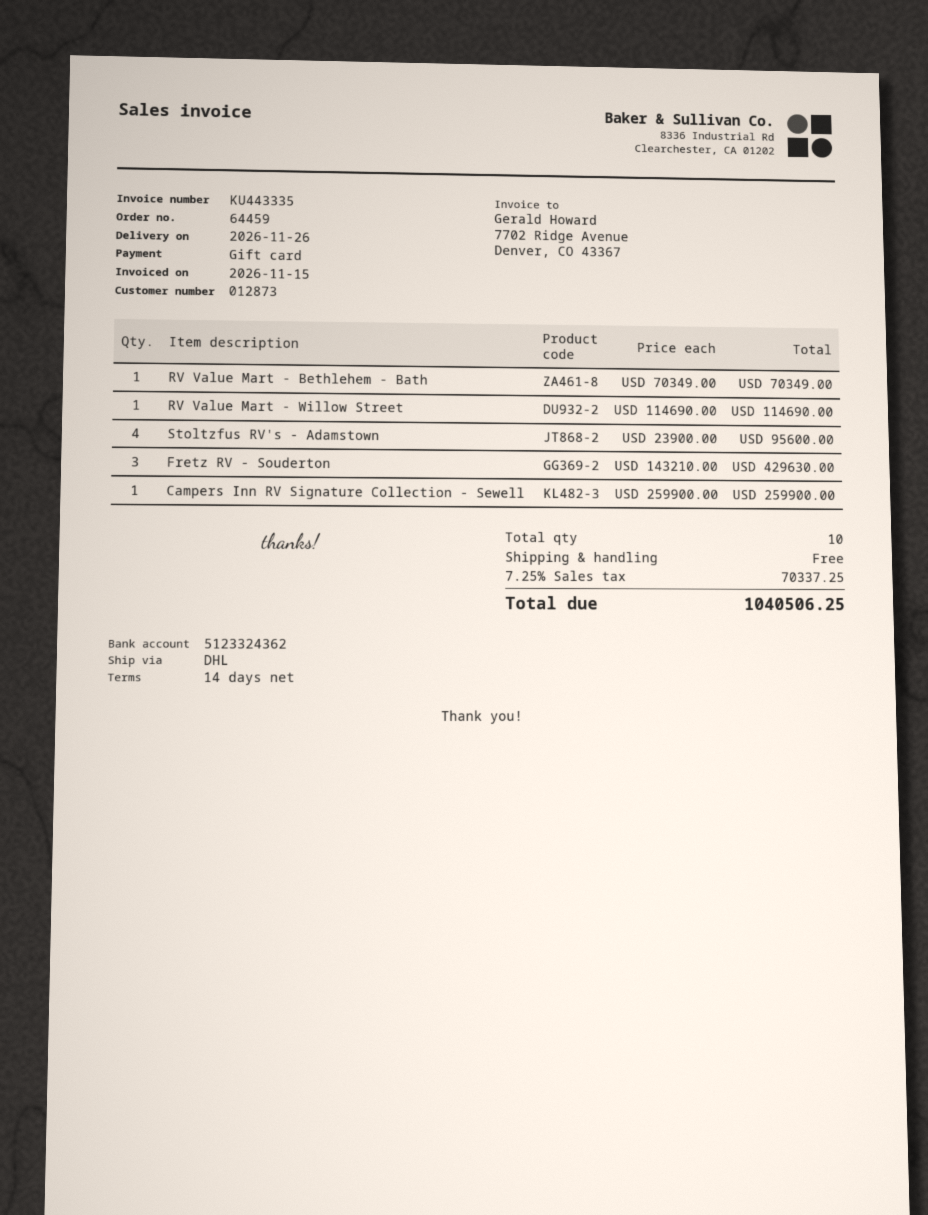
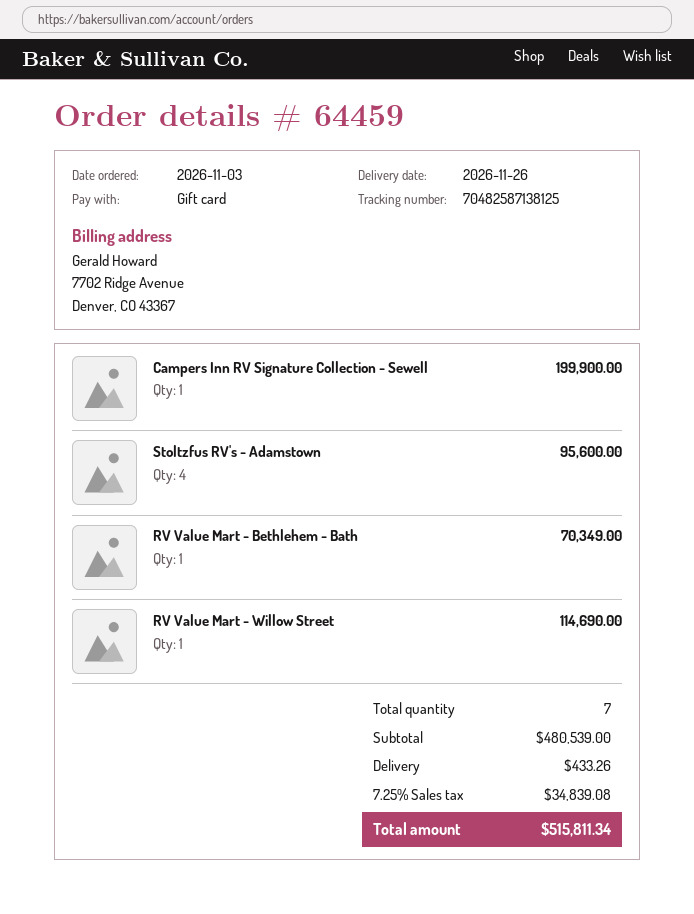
Fretz RV - Souderton: 3 for 429630.00 -> none
Campers Inn RV Signature Collection - Sewell: 1 for 259900.00 -> 1 for 199900.00
total quantity: 10 -> 7
shipping: 0.00 -> 433.26
tax: 7.25% = 70337.25 -> 7.25% = 34839.08
total: 1040506.25 -> 515811.34

